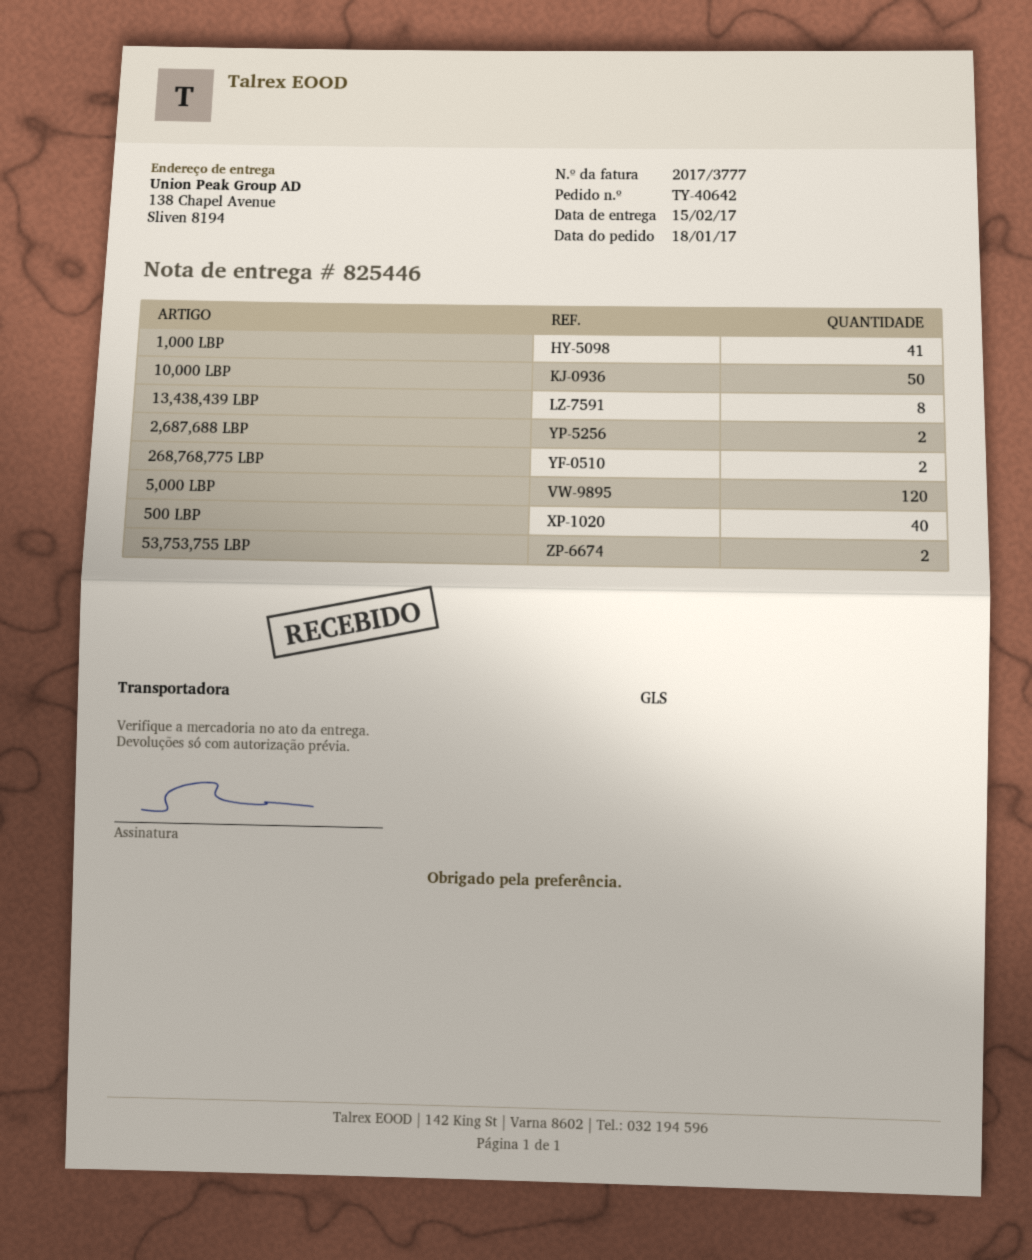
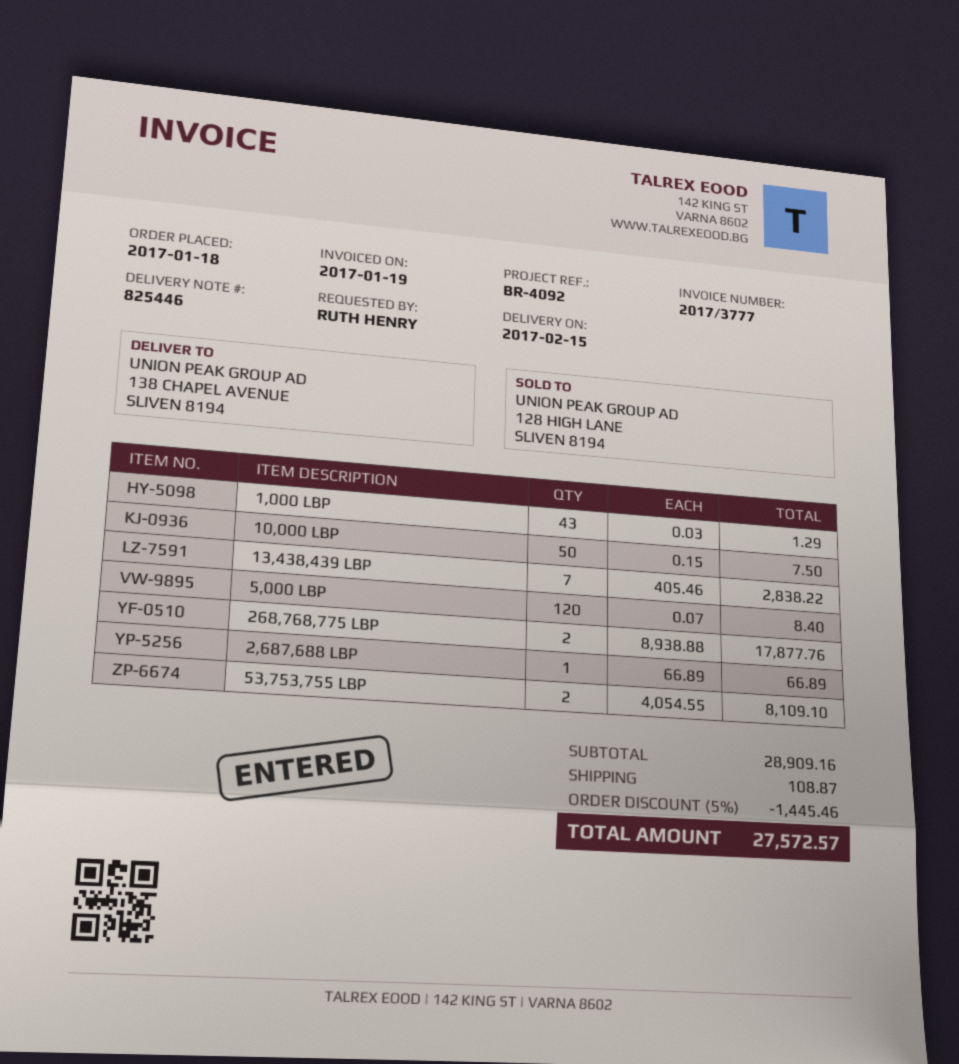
1,000 LBP: 41 -> 43
13,438,439 LBP: 8 -> 7
2,687,688 LBP: 2 -> 1
500 LBP: 40 -> none

